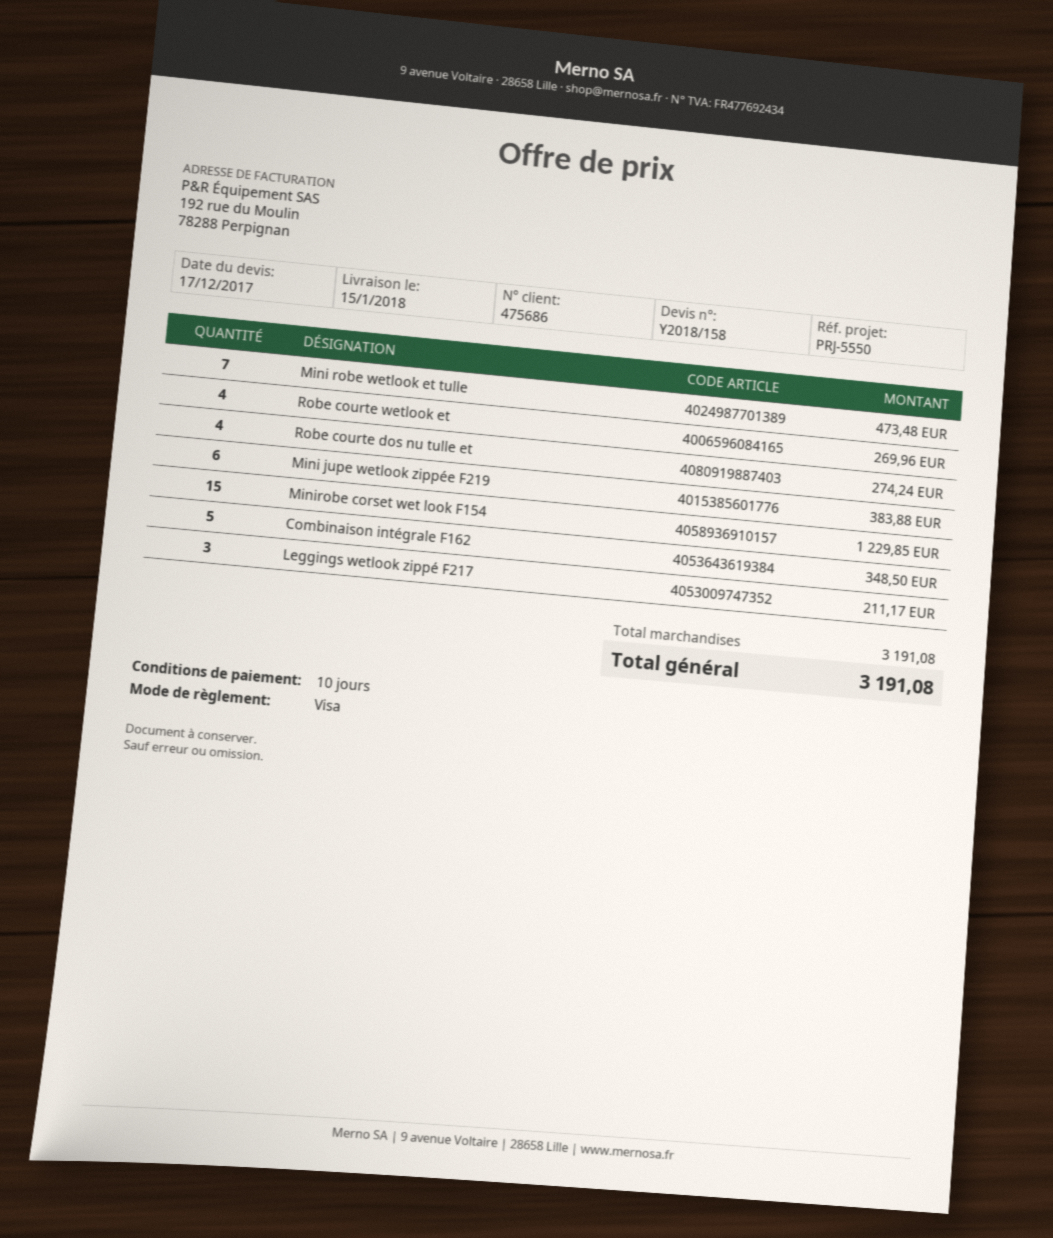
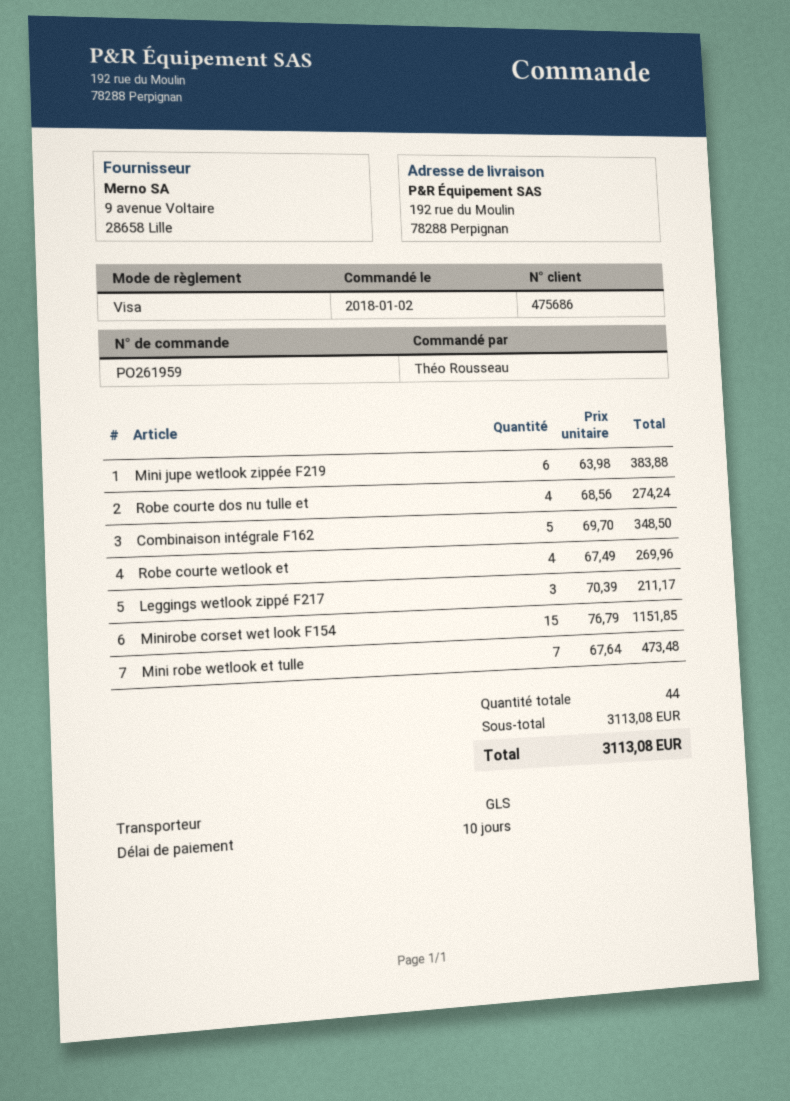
Minirobe corset wet look F154: 15 for 1229.85 -> 15 for 1151.85
subtotal: 3191.08 -> 3113.08
total: 3191.08 -> 3113.08

